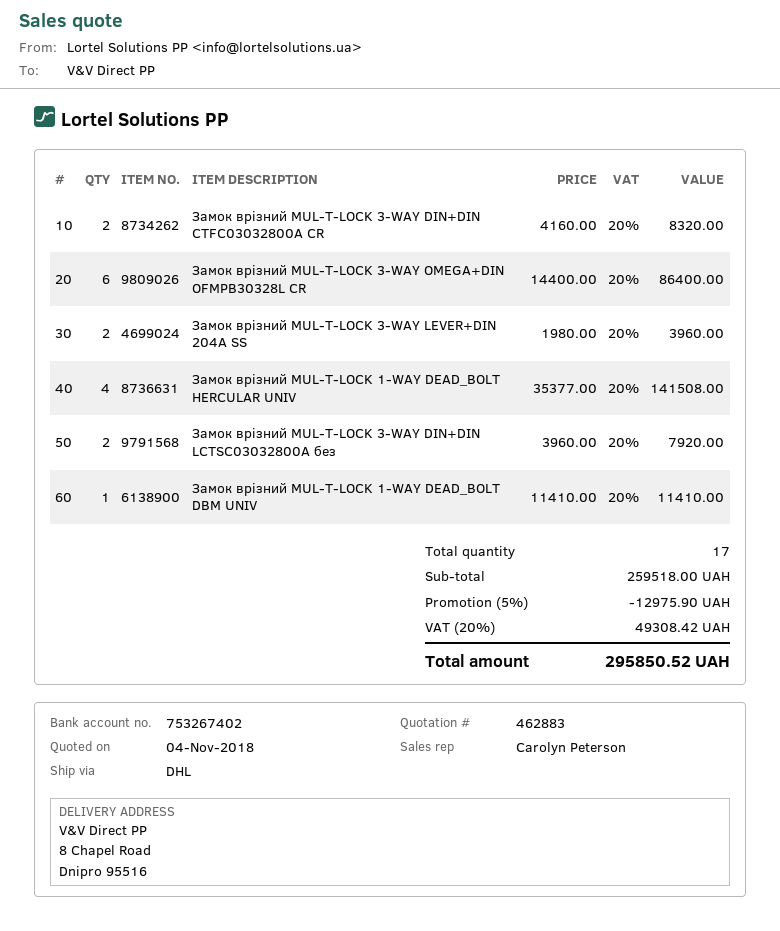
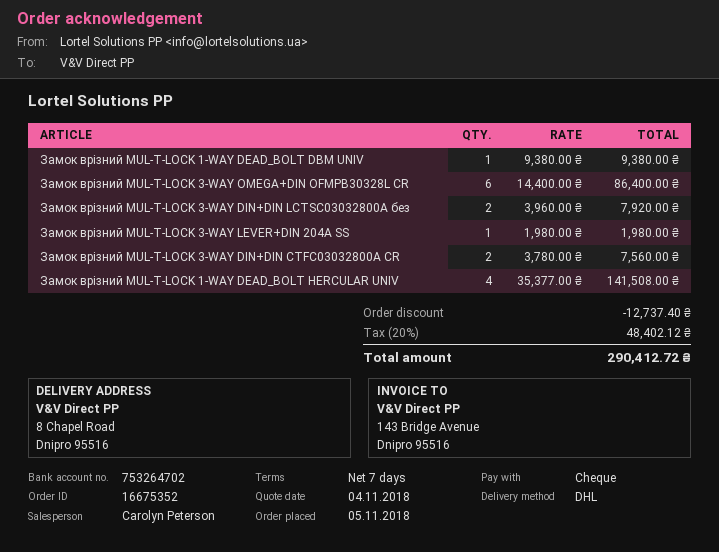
bank account: 753267402 -> 753264702
Замок врізний MUL-T-LOCK 3-WAY DIN+DIN CTFC03032800A CR: 2 x 4160.00 = 8320.00 -> 2 x 3780.00 = 7560.00
Замок врізний MUL-T-LOCK 3-WAY LEVER+DIN 204A SS: 2 x 1980.00 = 3960.00 -> 1 x 1980.00 = 1980.00
Замок врізний MUL-T-LOCK 1-WAY DEAD_BOLT DBM UNIV: 1 x 11410.00 = 11410.00 -> 1 x 9380.00 = 9380.00
discount: 12975.90 -> 12737.40
tax: 20% = 49308.42 -> 20% = 48402.12
total: 295850.52 -> 290412.72

